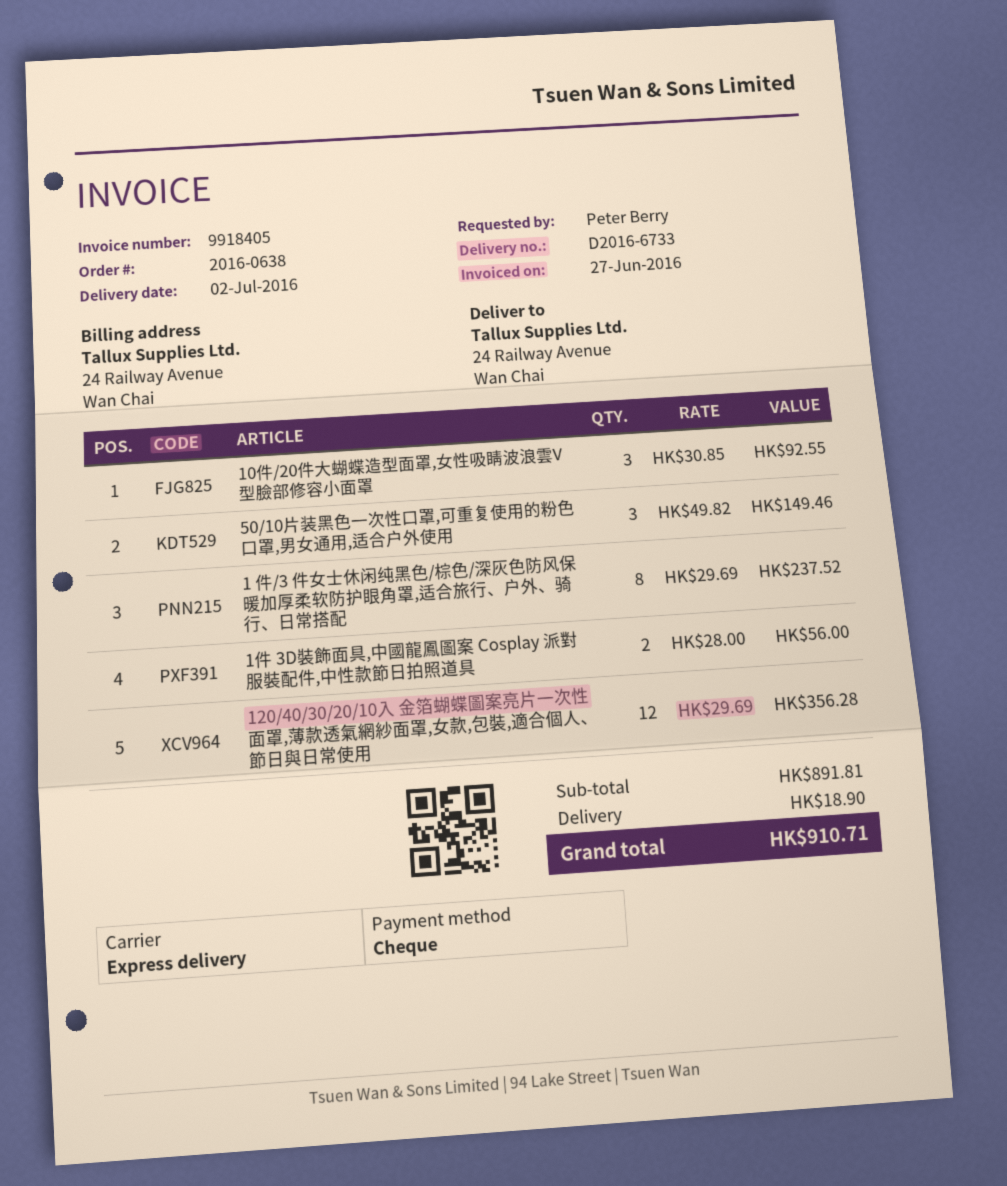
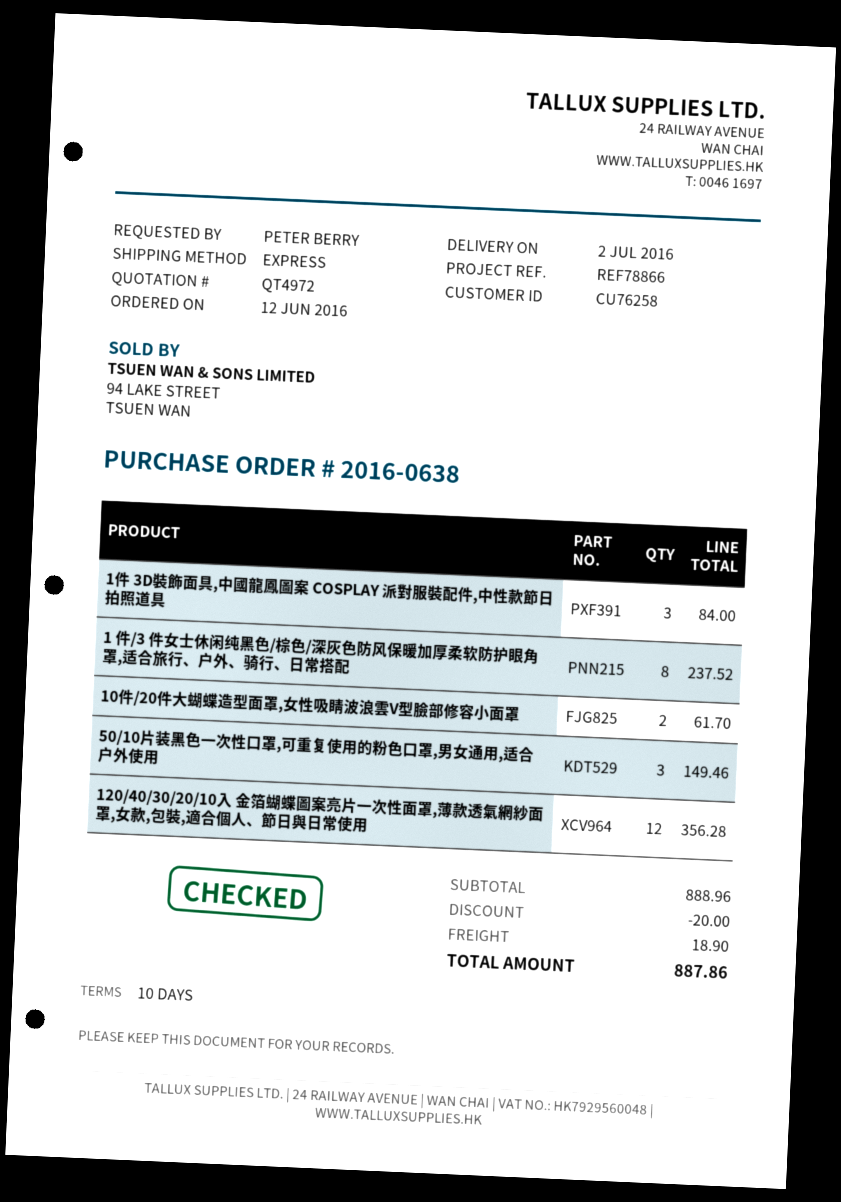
10件/20件大蝴蝶造型面罩,女性吸睛波浪雲V型臉部修容小面罩: 3 for 92.55 -> 2 for 61.70
1件 3D裝飾面具,中國龍鳳圖案 Cosplay 派對服裝配件,中性款節日拍照道具: 2 for 56.00 -> 3 for 84.00
subtotal: 891.81 -> 888.96
discount: none -> 20.00
total: 910.71 -> 887.86

